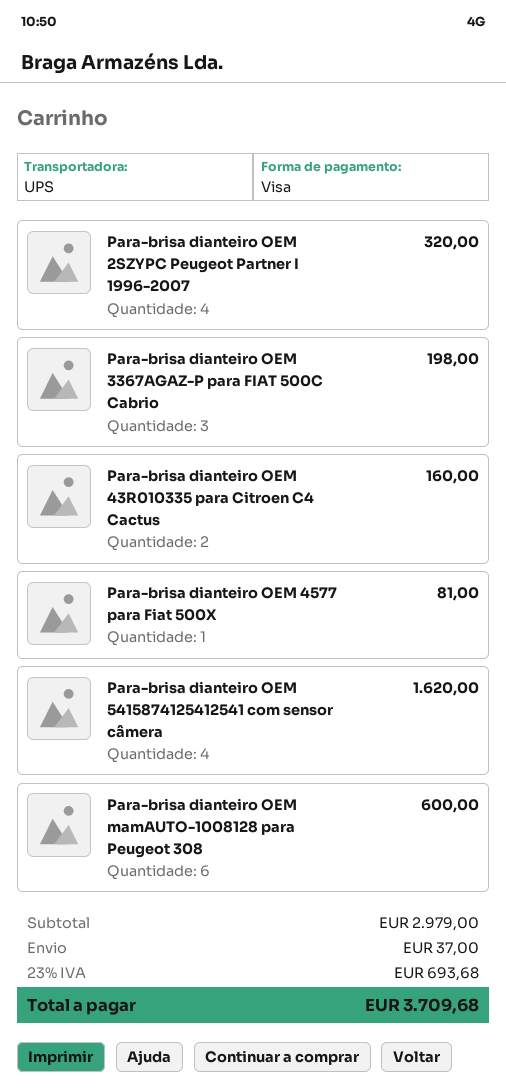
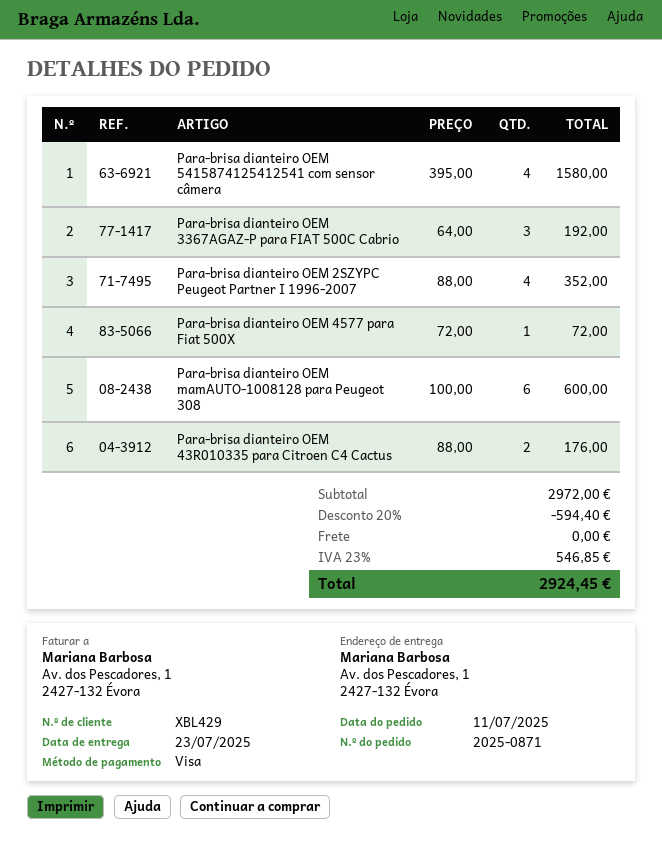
Para-brisa dianteiro OEM 2SZYPC Peugeot Partner I 1996-2007: 4 for 320.00 -> 4 for 352.00
Para-brisa dianteiro OEM 3367AGAZ-P para FIAT 500C Cabrio: 3 for 198.00 -> 3 for 192.00
Para-brisa dianteiro OEM 43R010335 para Citroen C4 Cactus: 2 for 160.00 -> 2 for 176.00
Para-brisa dianteiro OEM 4577 para Fiat 500X: 1 for 81.00 -> 1 for 72.00
Para-brisa dianteiro OEM 5415874125412541 com sensor câmera: 4 for 1620.00 -> 4 for 1580.00
subtotal: 2979.00 -> 2972.00
discount: none -> 20% = 594.40
shipping: 37.00 -> 0.00
tax: 23% = 693.68 -> 23% = 546.85
total: 3709.68 -> 2924.45

